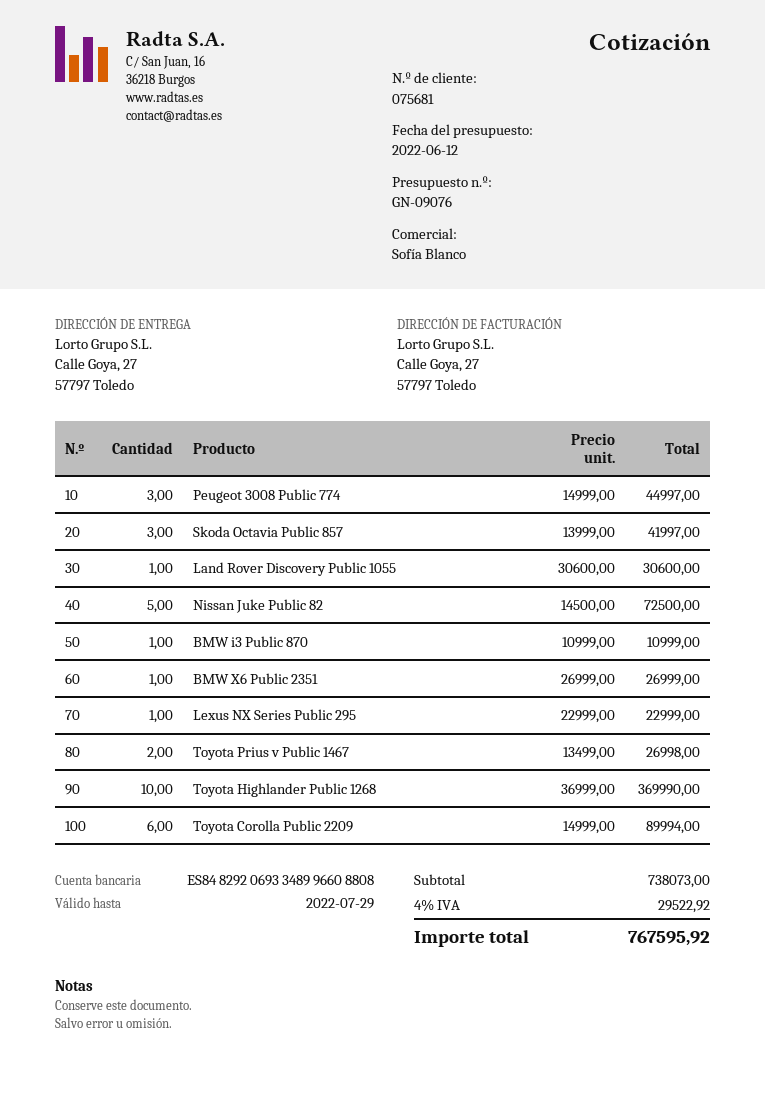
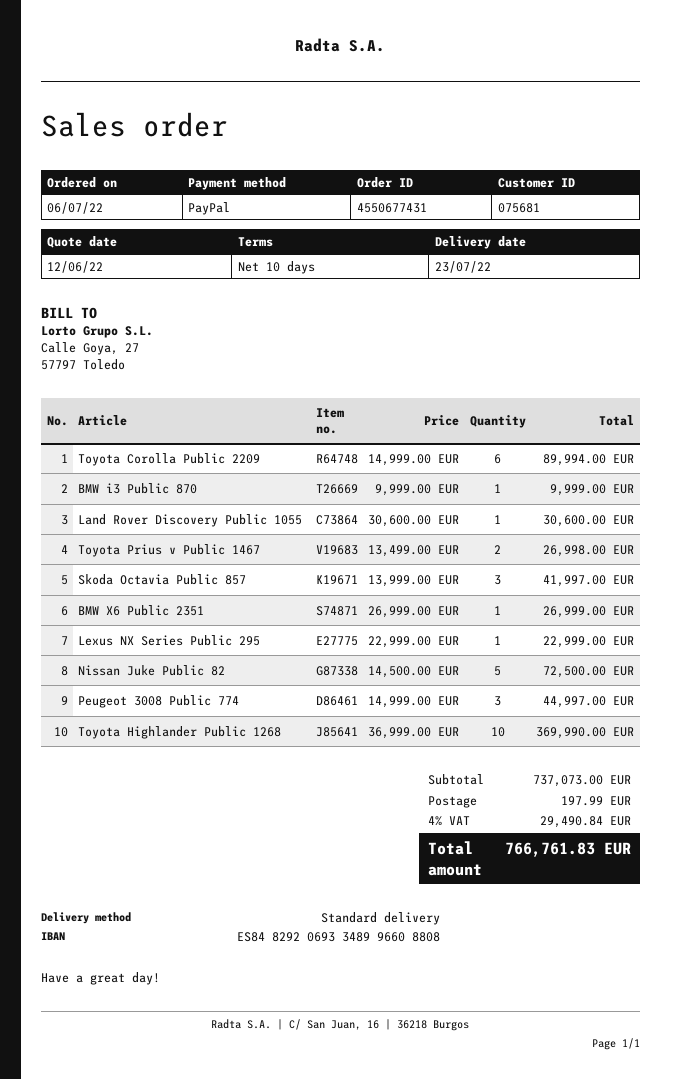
BMW i3 Public 870: 1 x 10999.00 = 10999.00 -> 1 x 9999.00 = 9999.00
subtotal: 738073.00 -> 737073.00
shipping: none -> 197.99
tax: 4% = 29522.92 -> 4% = 29490.84
total: 767595.92 -> 766761.83

